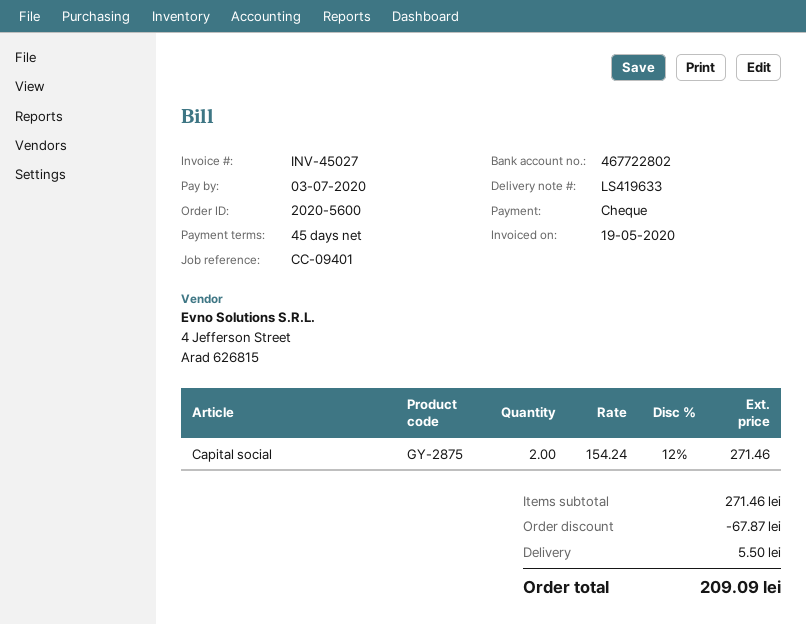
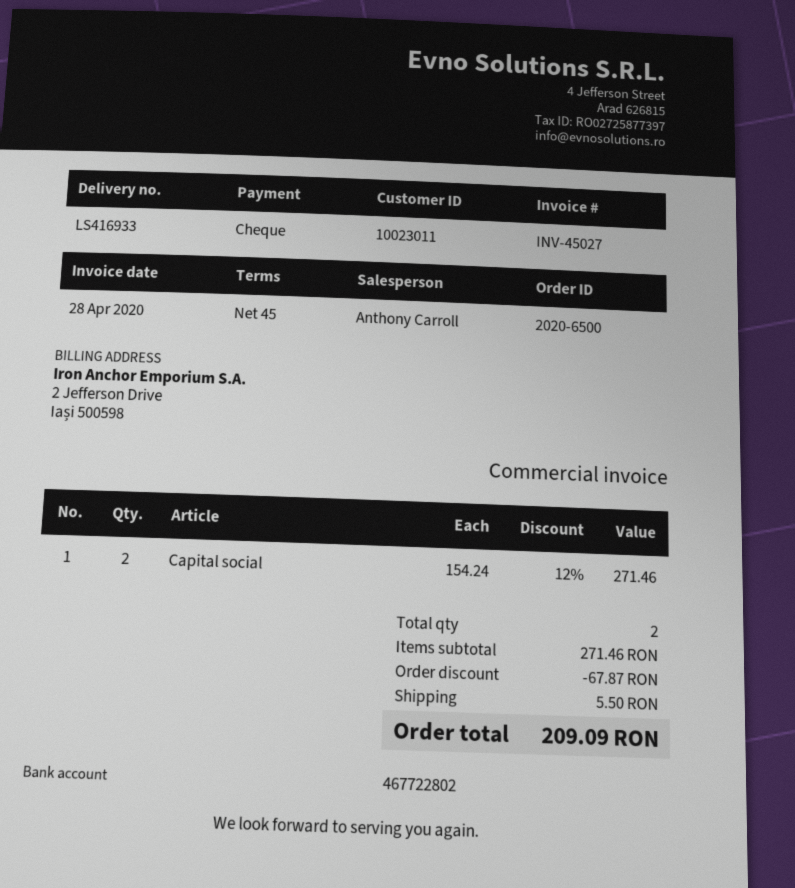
order number: 2020-5600 -> 2020-6500
delivery note number: LS419633 -> LS416933
invoice date: 2020-05-19 -> 2020-04-28

